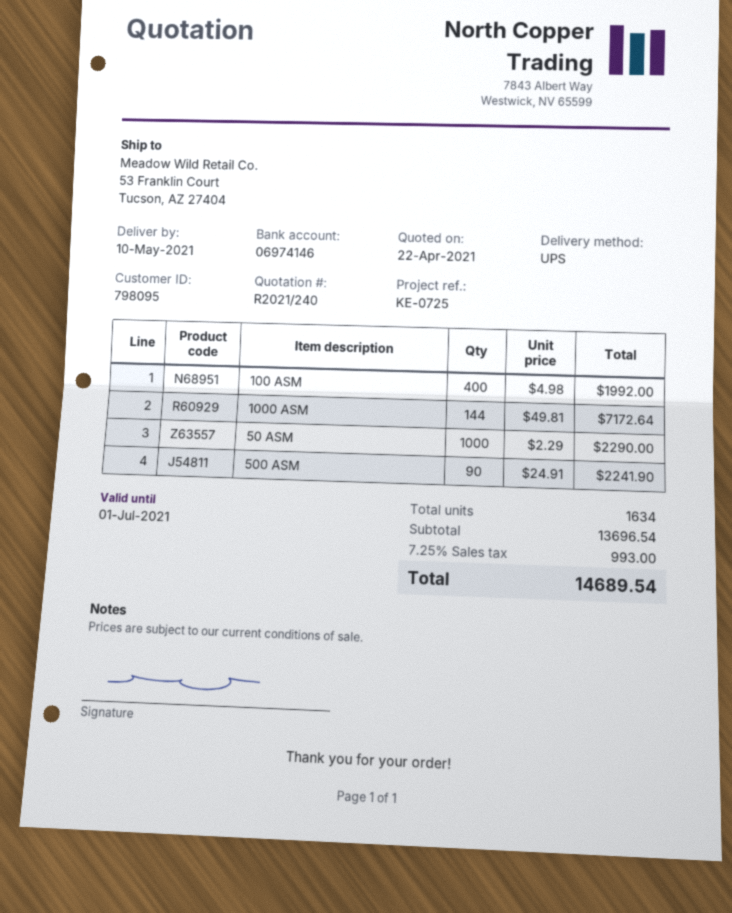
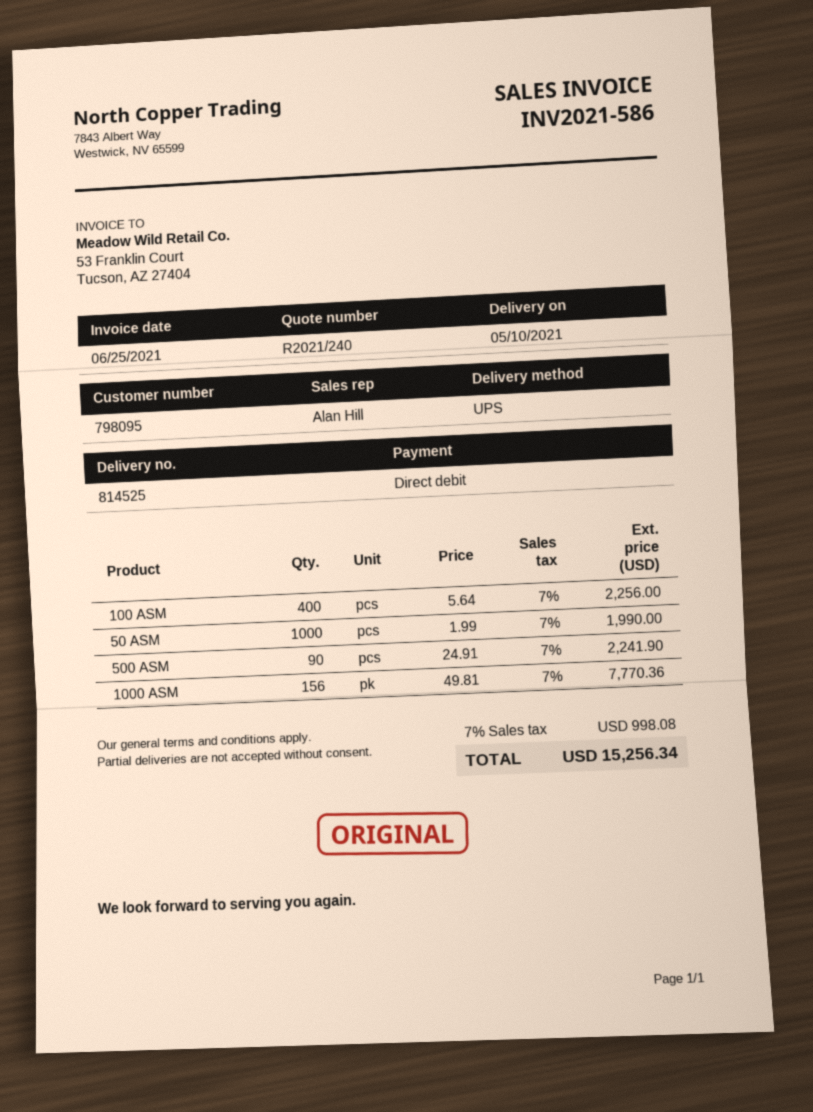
100 ASM: 400 x 4.98 = 1992.00 -> 400 x 5.64 = 2256.00
1000 ASM: 144 x 49.81 = 7172.64 -> 156 x 49.81 = 7770.36
50 ASM: 1000 x 2.29 = 2290.00 -> 1000 x 1.99 = 1990.00
tax: 7.25% = 993.00 -> 7% = 998.08
total: 14689.54 -> 15256.34

